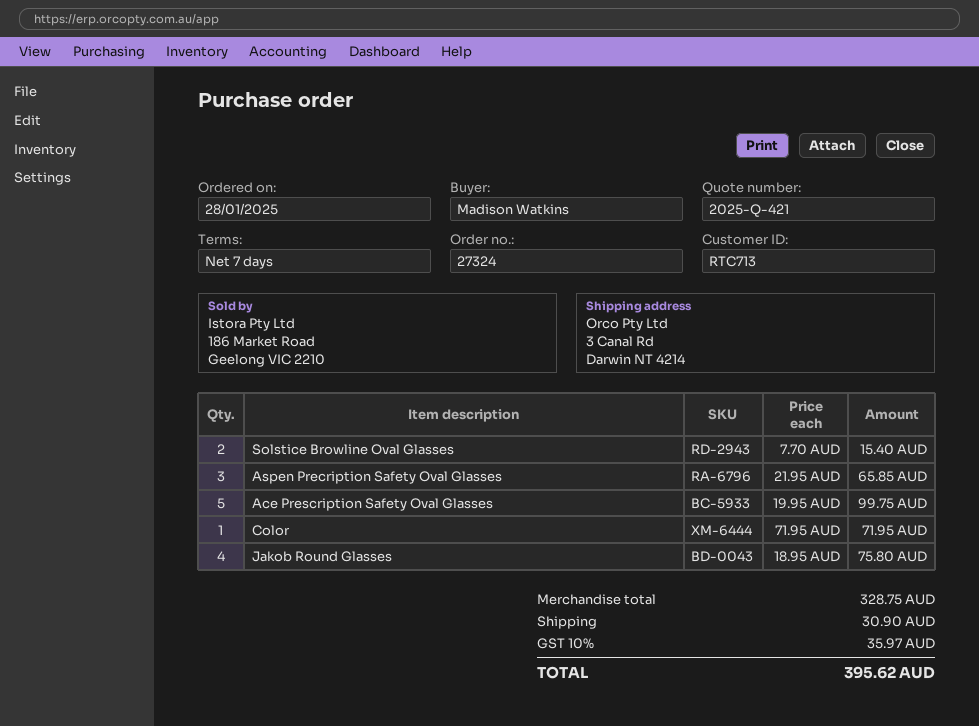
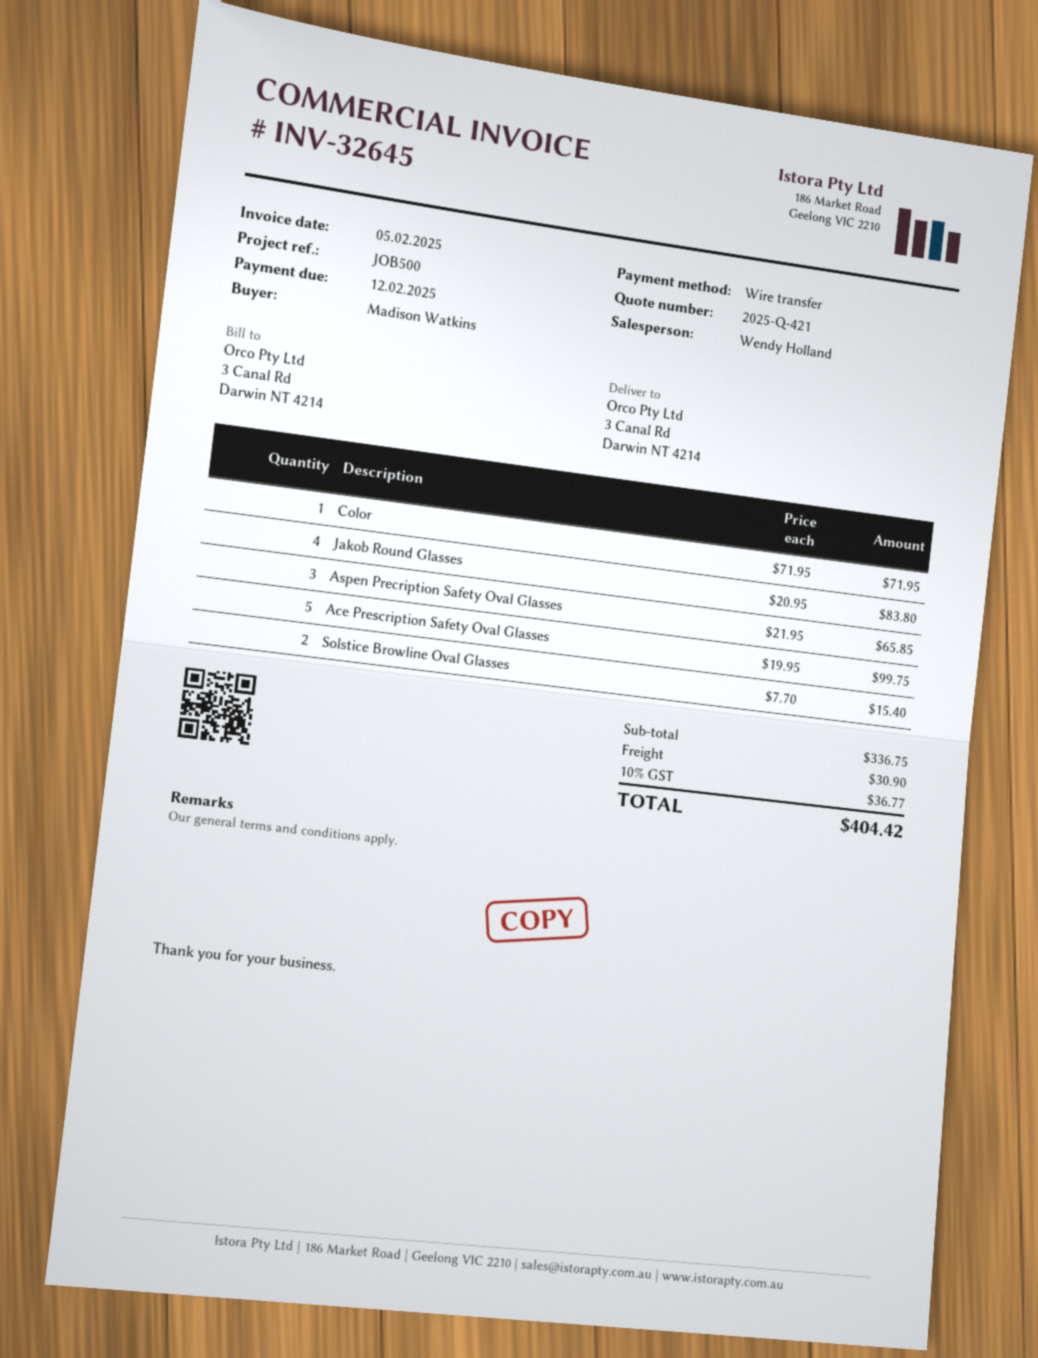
Jakob Round Glasses: 4 x 18.95 = 75.80 -> 4 x 20.95 = 83.80
subtotal: 328.75 -> 336.75
tax: 10% = 35.97 -> 10% = 36.77
total: 395.62 -> 404.42

